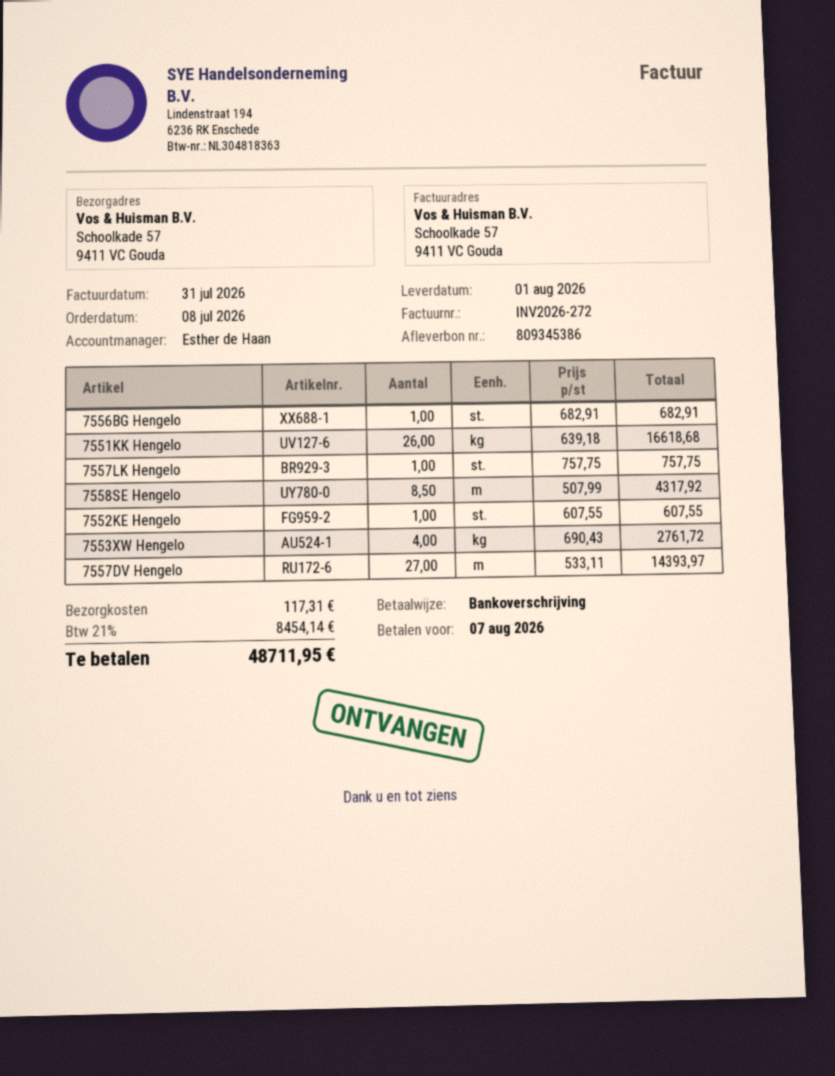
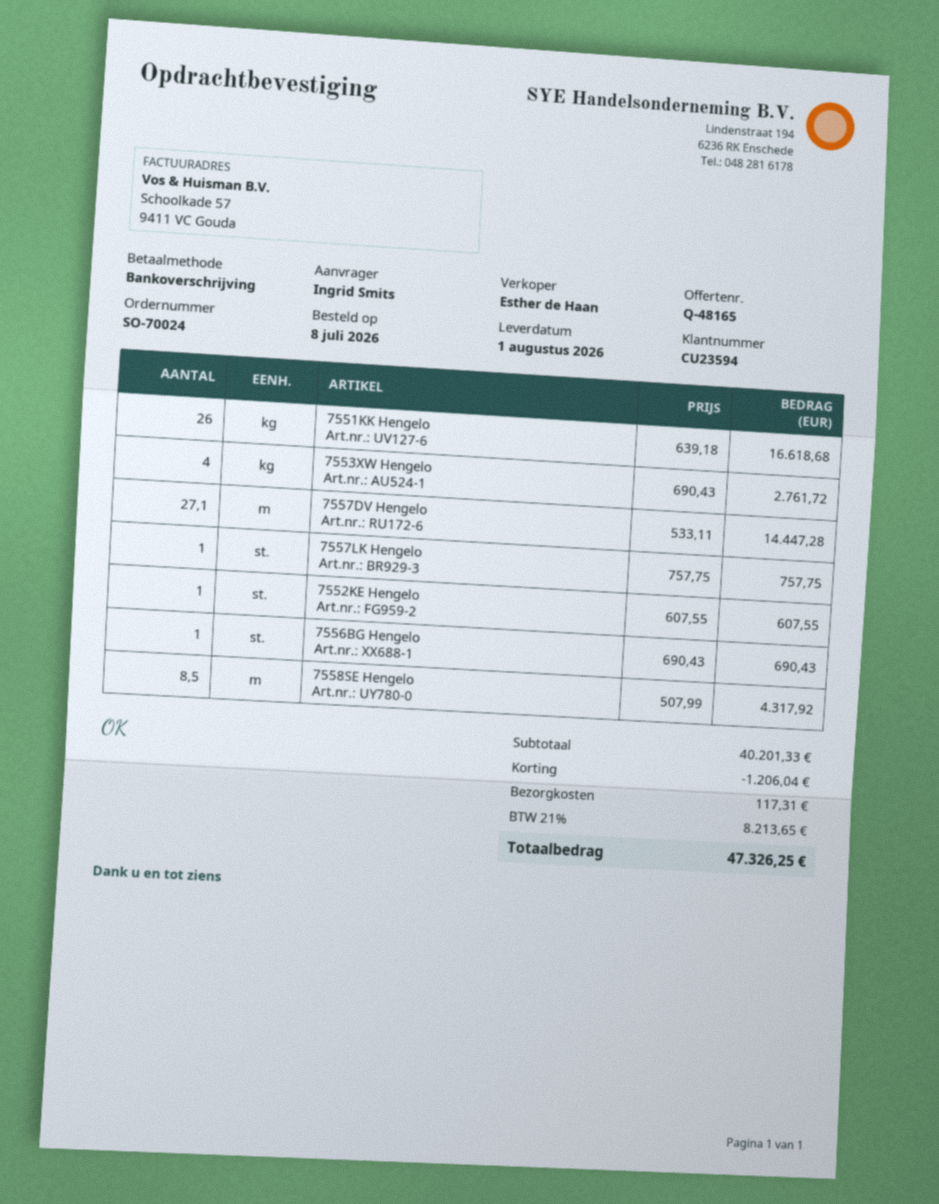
7556BG Hengelo: 1 x 682.91 = 682.91 -> 1 x 690.43 = 690.43
7557DV Hengelo: 27 x 533.11 = 14393.97 -> 27.1 x 533.11 = 14447.28
discount: none -> 1206.04
tax: 21% = 8454.14 -> 21% = 8213.65
total: 48711.95 -> 47326.25

